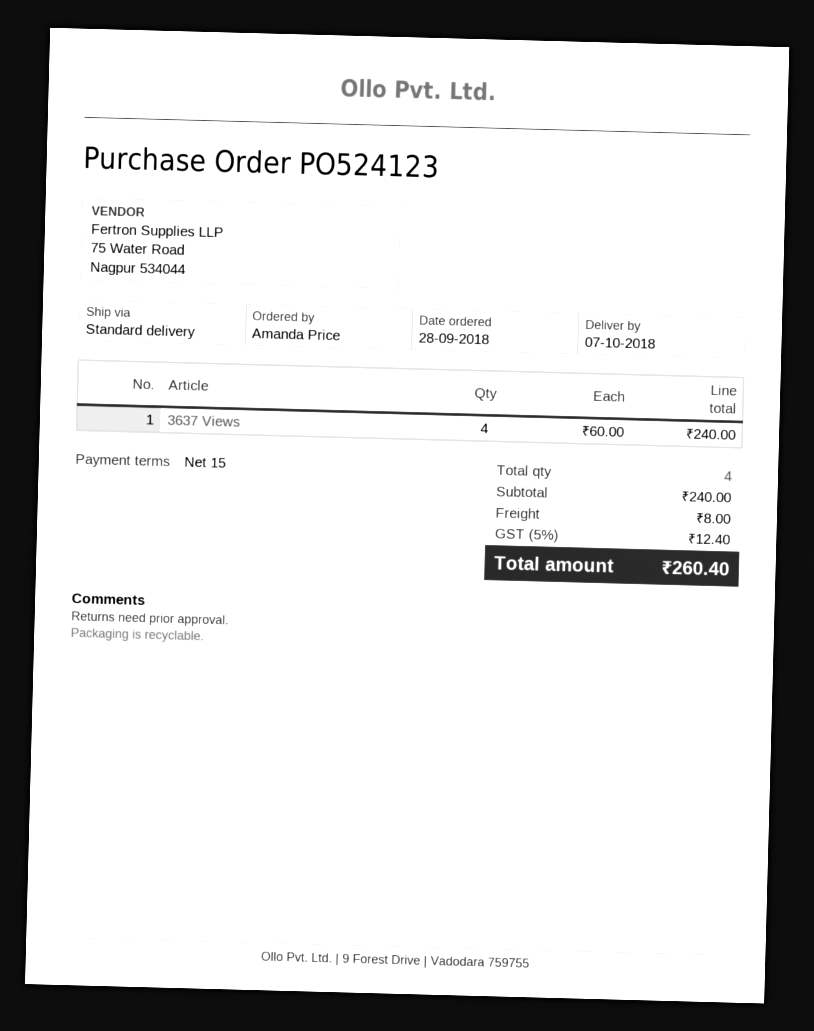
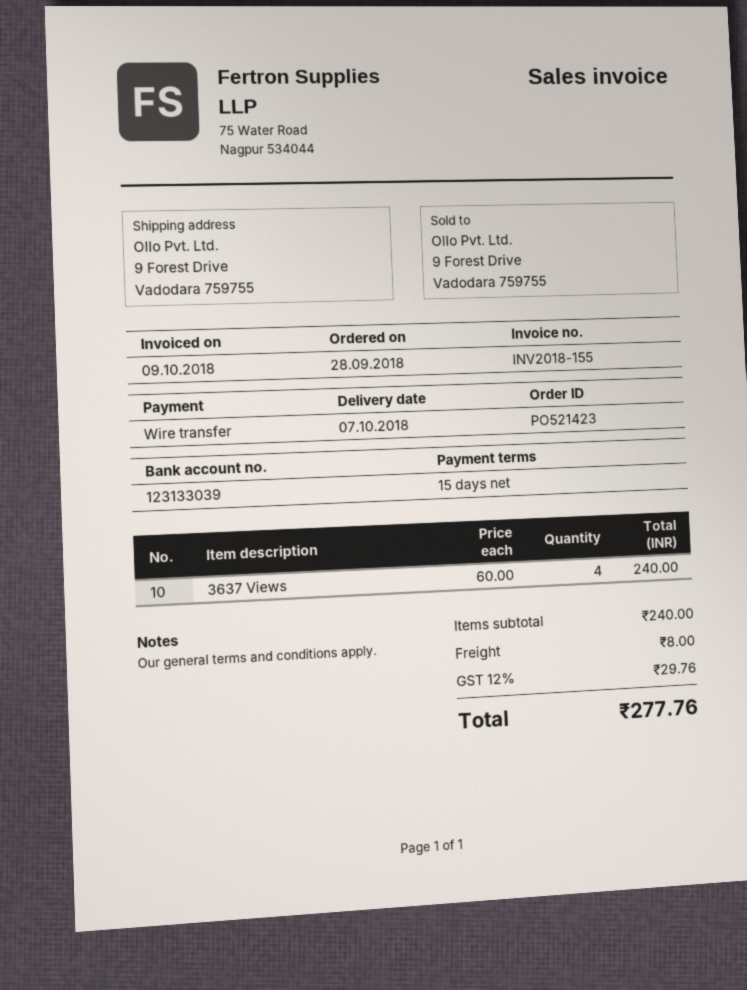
order number: PO524123 -> PO521423
tax: 5% = 12.40 -> 12% = 29.76
total: 260.40 -> 277.76

